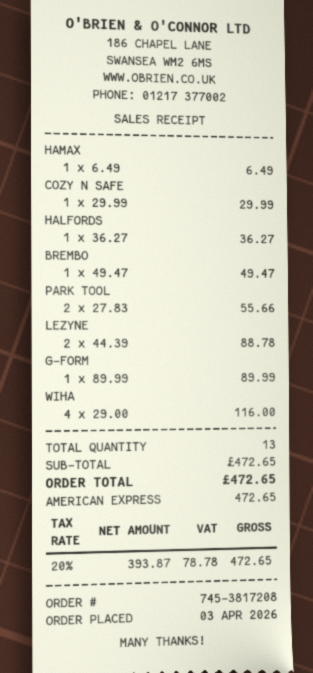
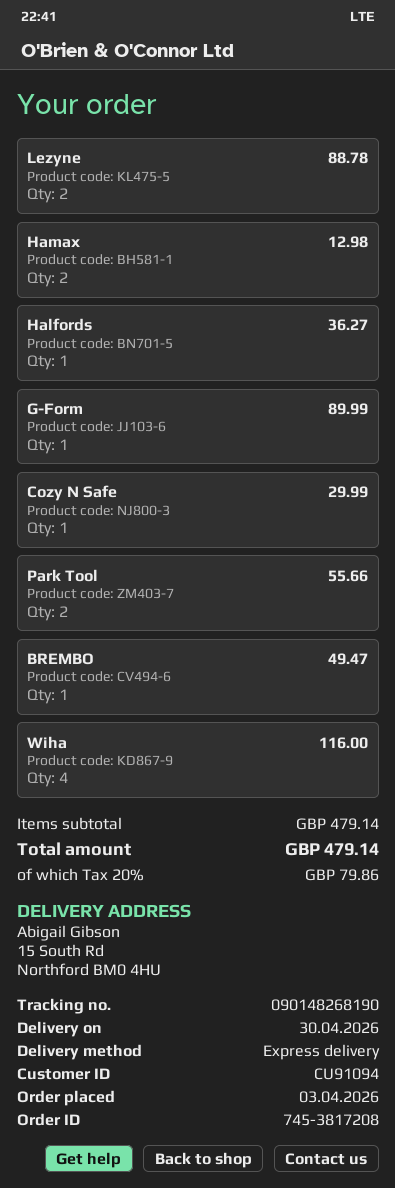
HAMAX: 1 for 6.49 -> 2 for 12.98
subtotal: 472.65 -> 479.14
tax: 20% = 78.78 -> 20% = 79.86
total: 472.65 -> 479.14

